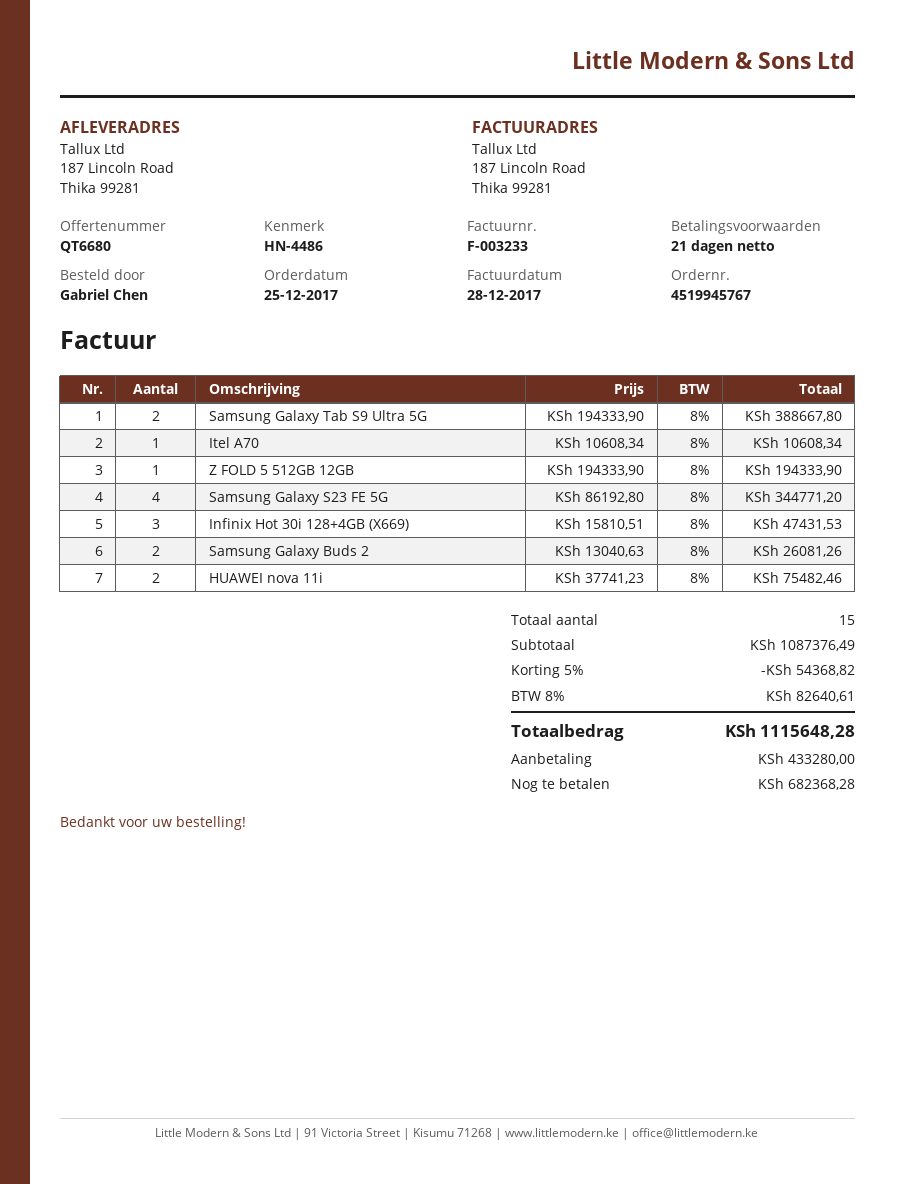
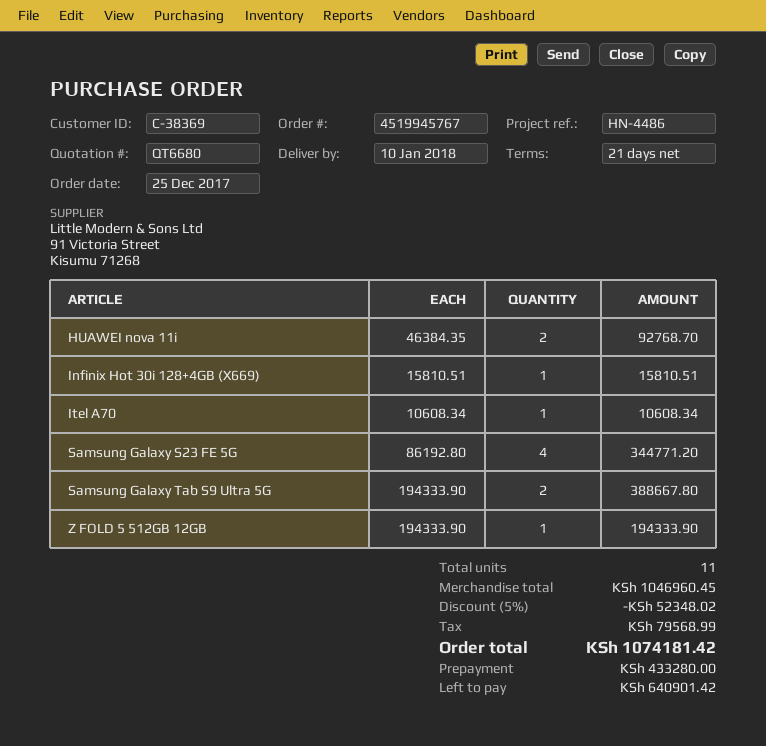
Infinix Hot 30i 128+4GB (X669): 3 x 15810.51 = 47431.53 -> 1 x 15810.51 = 15810.51
Samsung Galaxy Buds 2: 2 x 13040.63 = 26081.26 -> none
HUAWEI nova 11i: 2 x 37741.23 = 75482.46 -> 2 x 46384.35 = 92768.70
total quantity: 15 -> 11
subtotal: 1087376.49 -> 1046960.45
discount: 5% = 54368.82 -> 5% = 52348.02
tax: 82640.61 -> 79568.99
total: 1115648.28 -> 1074181.42
balance: 682368.28 -> 640901.42

